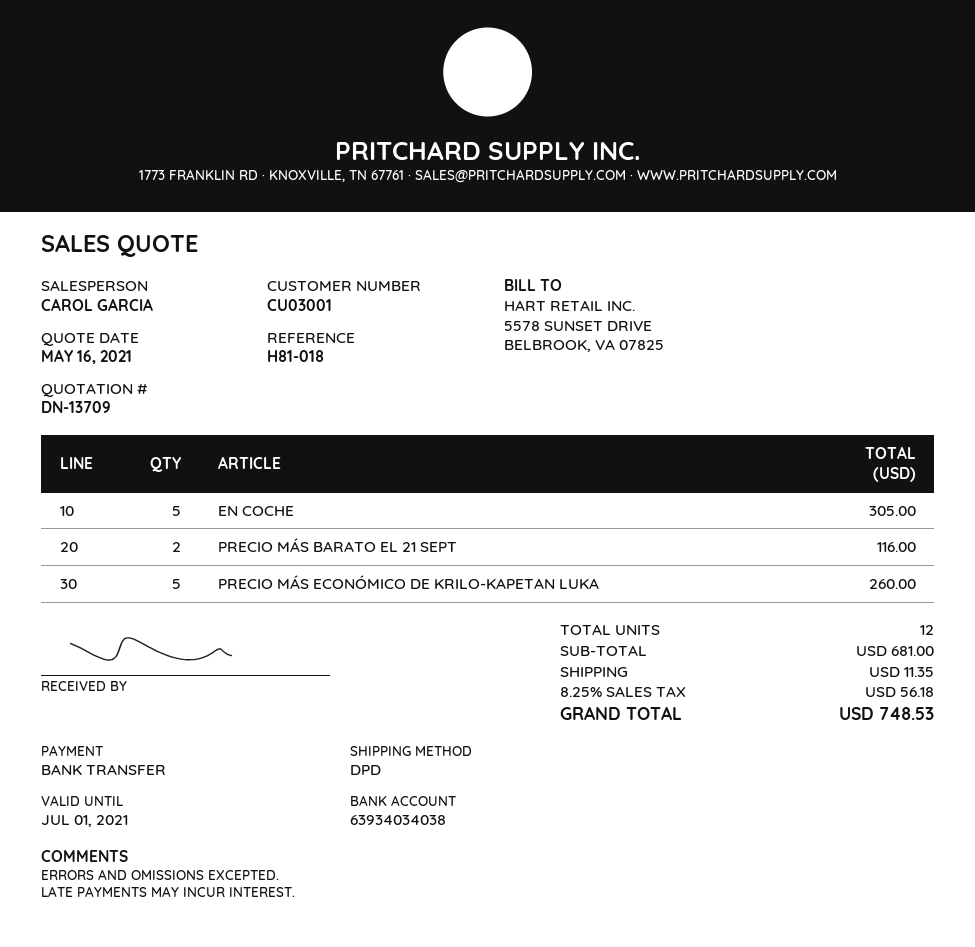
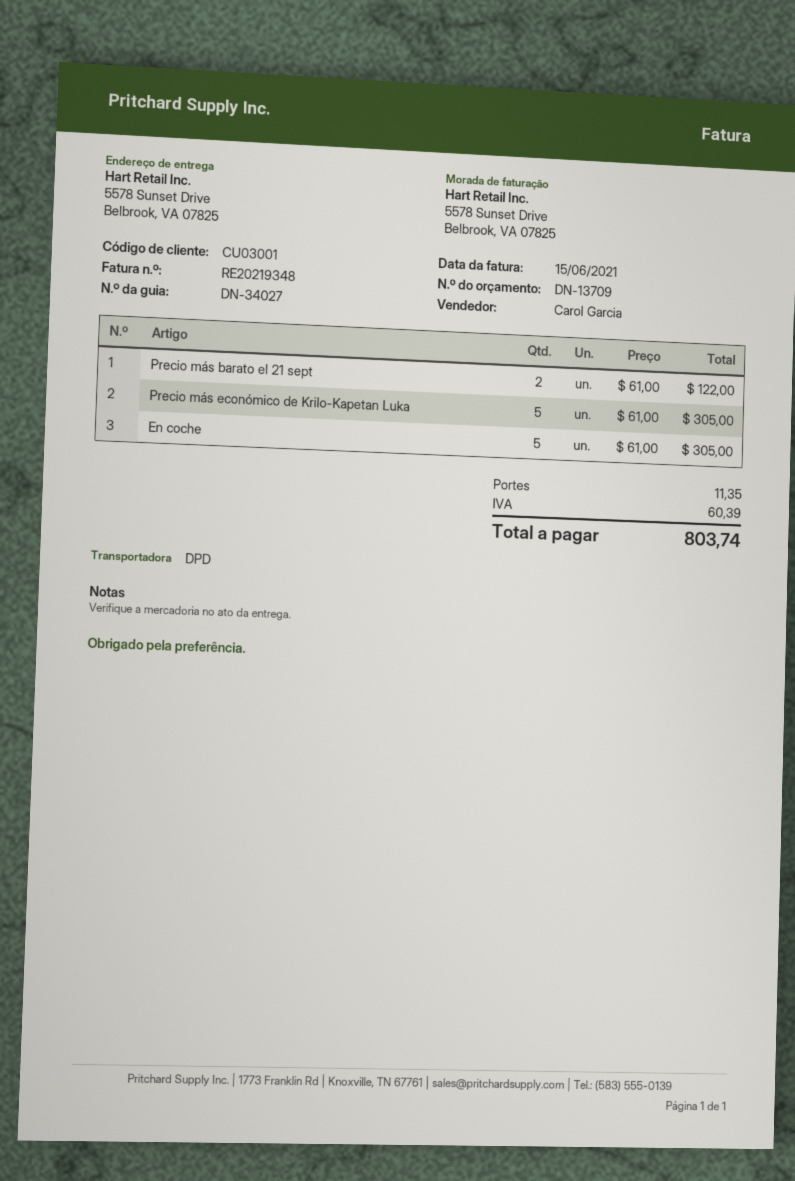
PRECIO MÁS BARATO EL 21 SEPT: 2 for 116.00 -> 2 for 122.00
PRECIO MÁS ECONÓMICO DE KRILO-KAPETAN LUKA: 5 for 260.00 -> 5 for 305.00
tax: 56.18 -> 60.39
total: 748.53 -> 803.74

